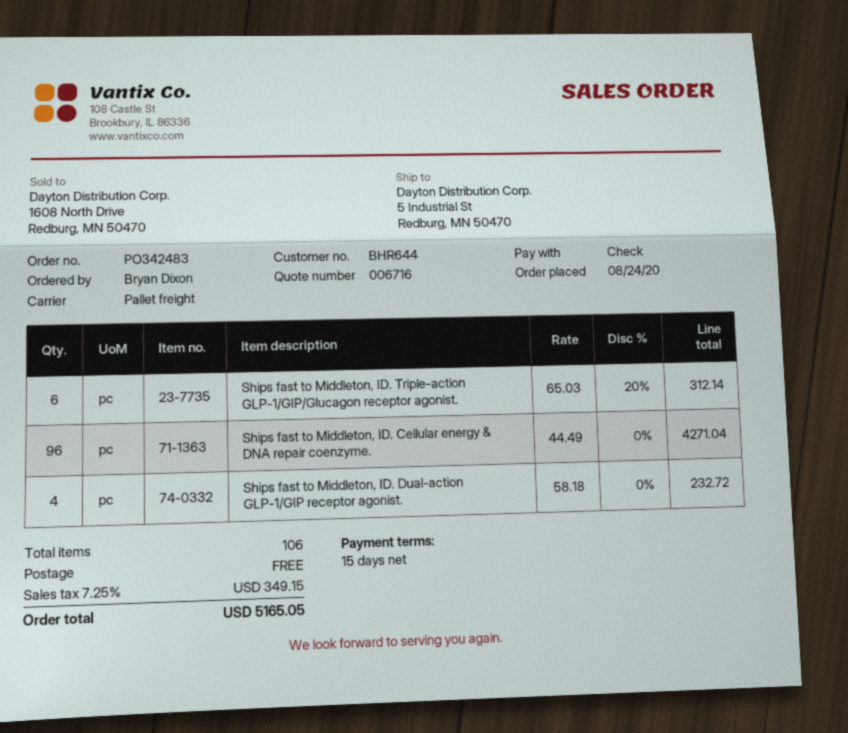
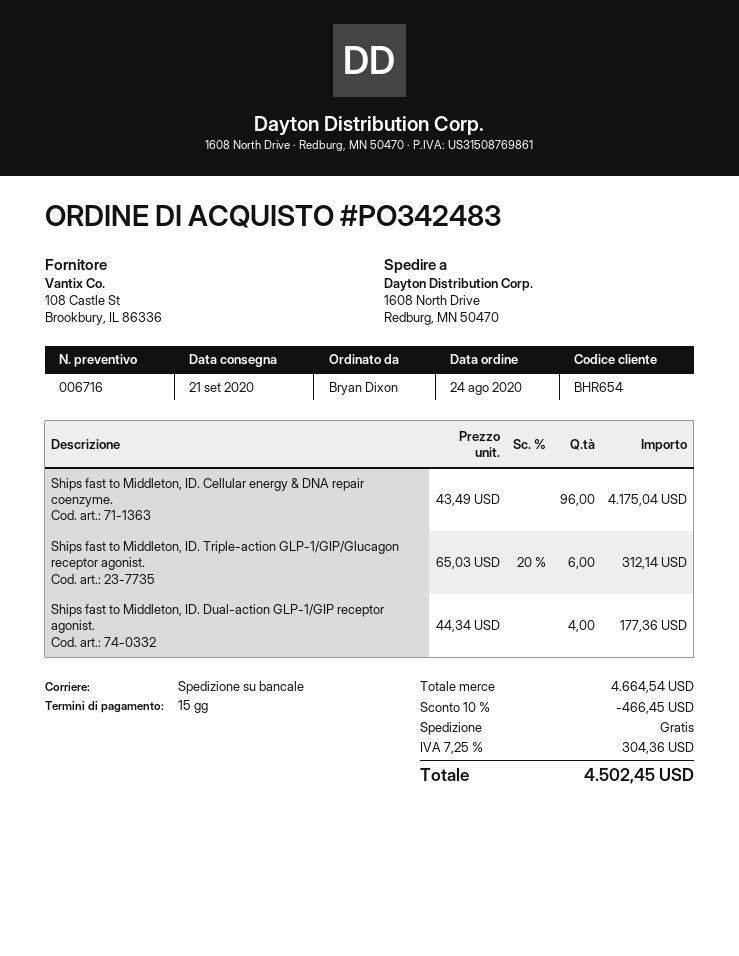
customer number: BHR644 -> BHR654
ship to: 5 Industrial St, Redburg, MN 50470 -> 1608 North Drive, Redburg, MN 50470
Ships fast to Middleton, ID. Cellular energy & DNA repair coenzyme.: 96 x 44.49 = 4271.04 -> 96 x 43.49 = 4175.04
Ships fast to Middleton, ID. Dual-action GLP-1/GIP receptor agonist.: 4 x 58.18 = 232.72 -> 4 x 44.34 = 177.36
discount: none -> 10% = 466.45
tax: 7.25% = 349.15 -> 7.25% = 304.36
total: 5165.05 -> 4502.45

